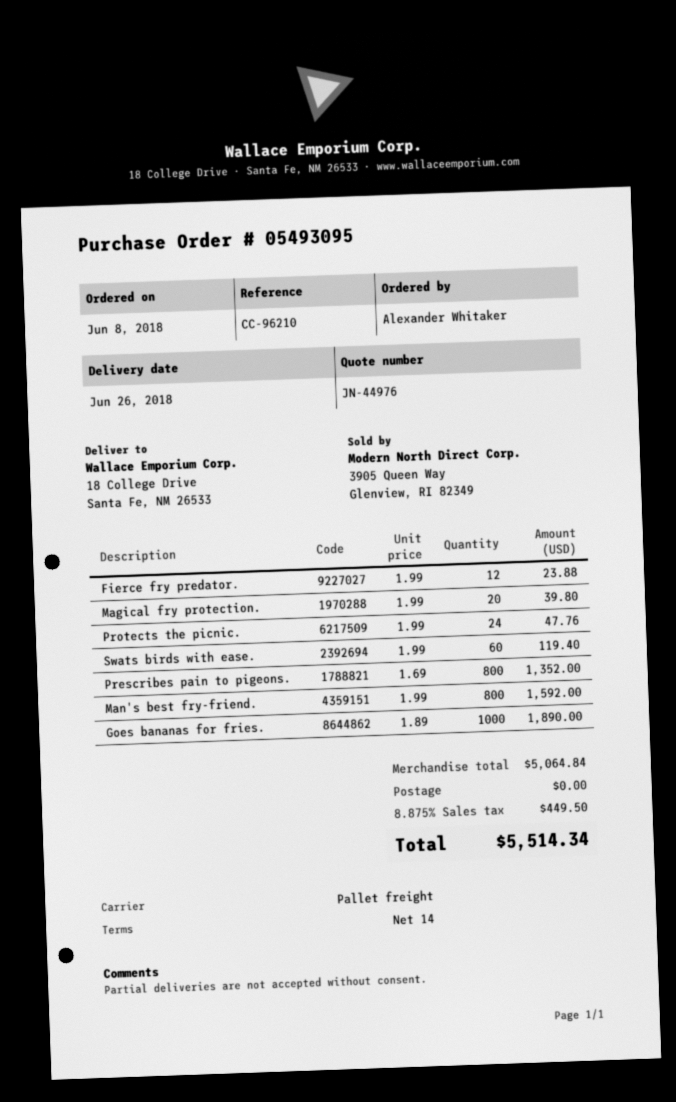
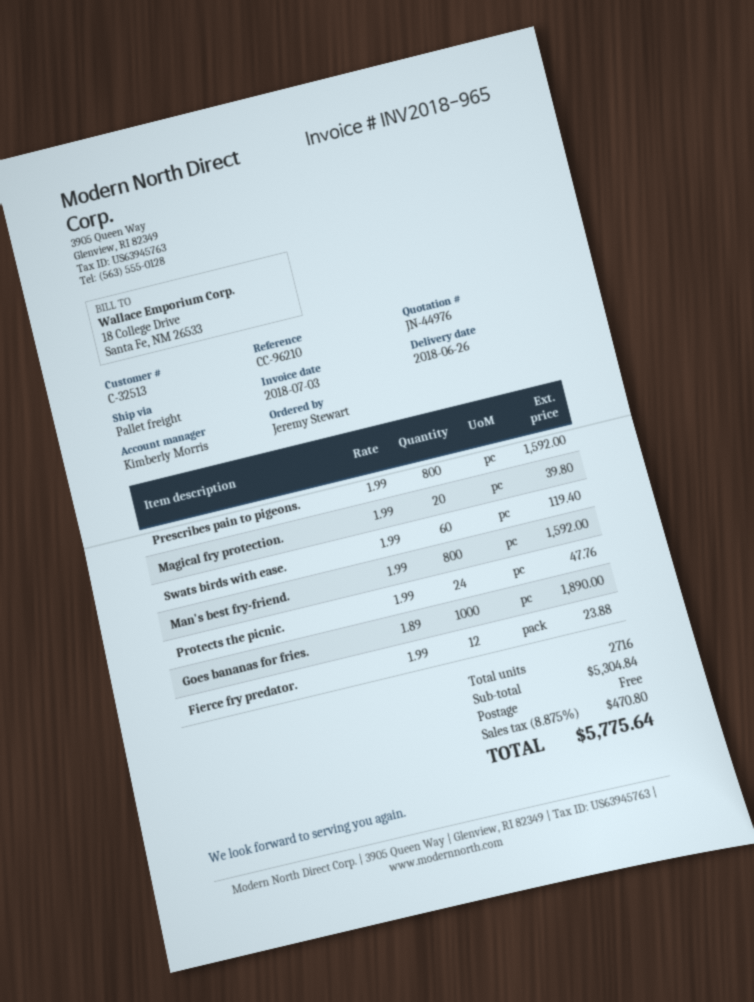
ordered by: Alexander Whitaker -> Jeremy Stewart
Prescribes pain to pigeons.: 800 x 1.69 = 1352.00 -> 800 x 1.99 = 1592.00
subtotal: 5064.84 -> 5304.84
tax: 8.875% = 449.50 -> 8.875% = 470.80
total: 5514.34 -> 5775.64

